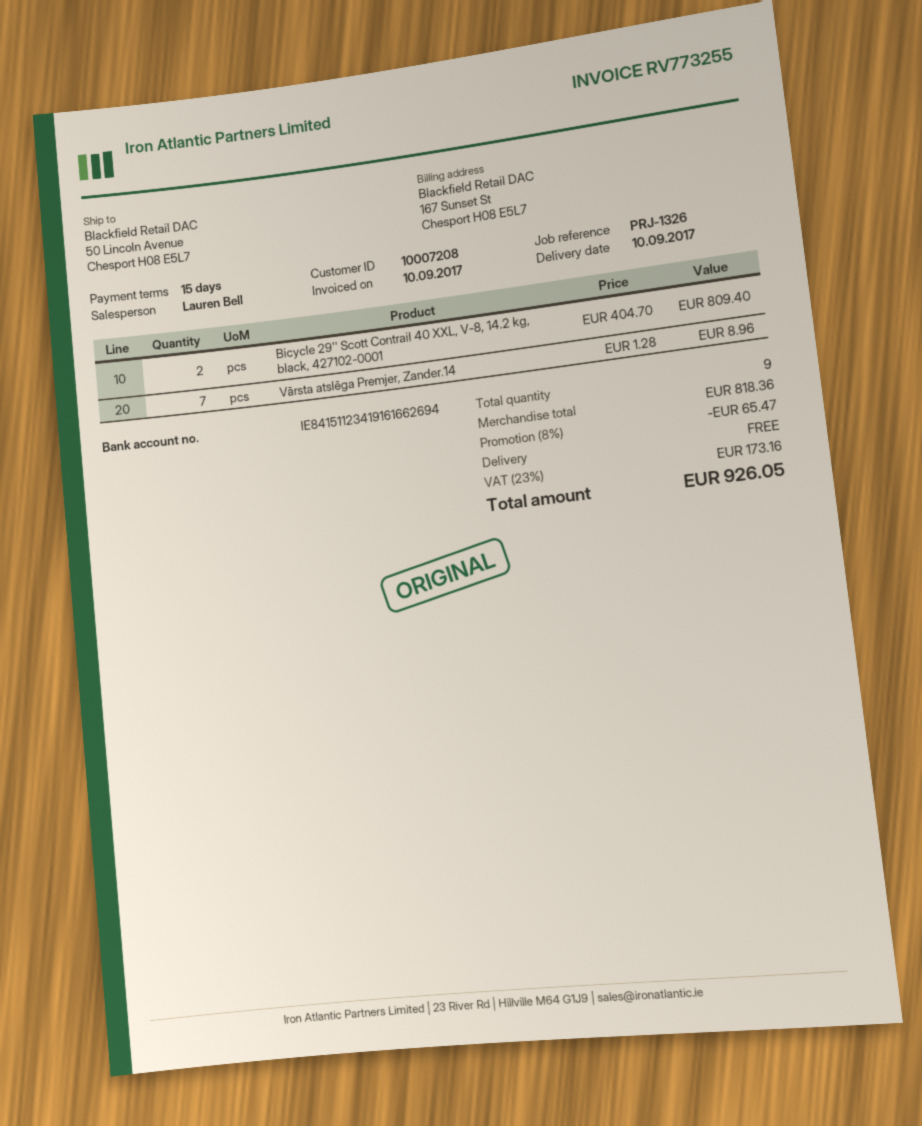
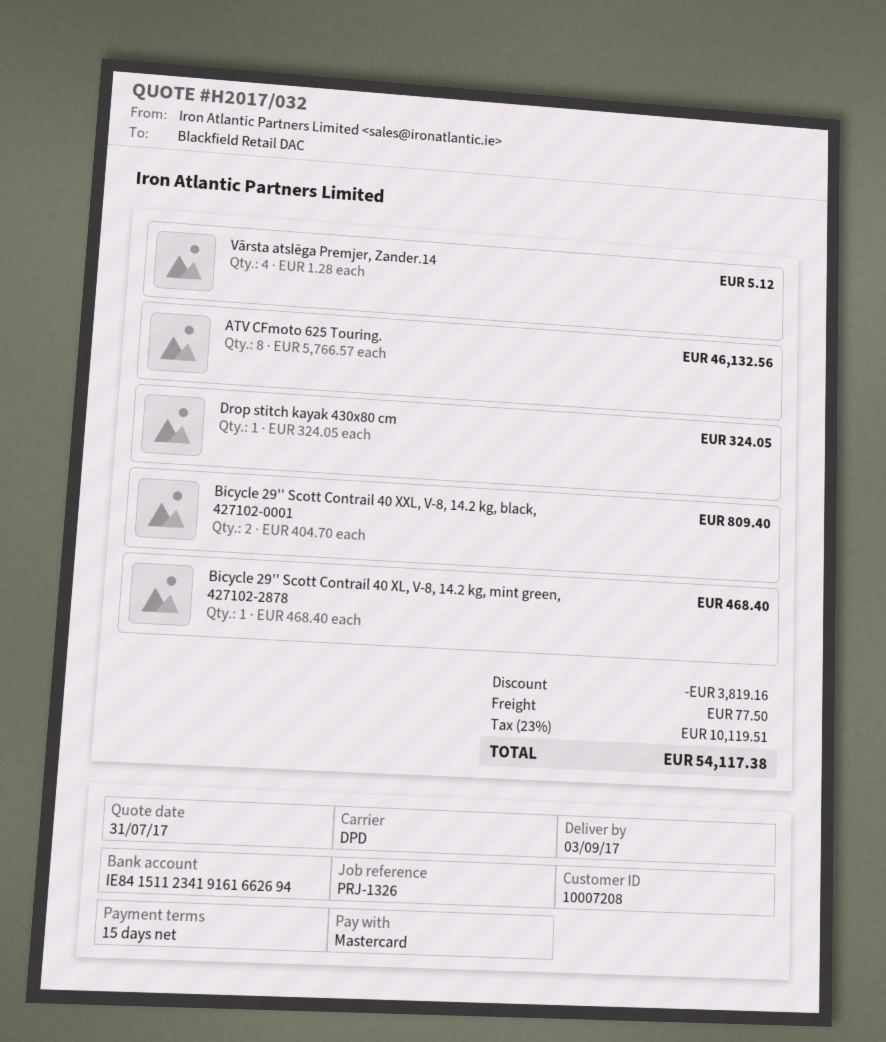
delivery date: 2017-09-10 -> 2017-09-03
Vārsta atslēga Premjer, Zander.14: 7 x 1.28 = 8.96 -> 4 x 1.28 = 5.12
ATV CFmoto 625 Touring.: none -> 8 x 5766.57 = 46132.56
Drop stitch kayak 430x80 cm: none -> 1 x 324.05 = 324.05
Bicycle 29'' Scott Contrail 40 XL, V-8, 14.2 kg, mint green, 427102-2878: none -> 1 x 468.40 = 468.40
discount: 65.47 -> 3819.16
shipping: 0.00 -> 77.50
tax: 23% = 173.16 -> 23% = 10119.51
total: 926.05 -> 54117.38

